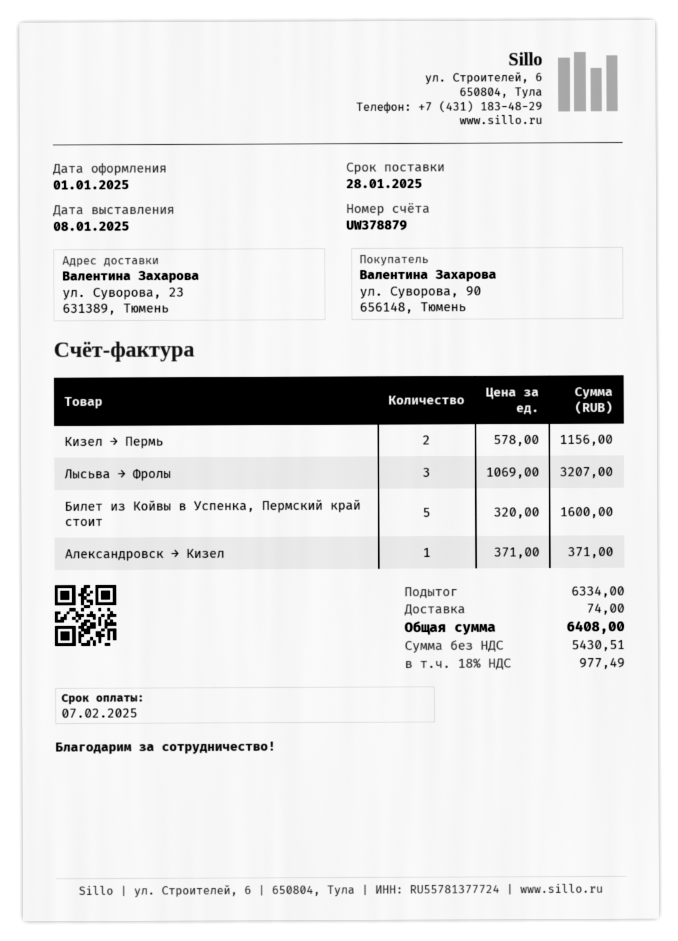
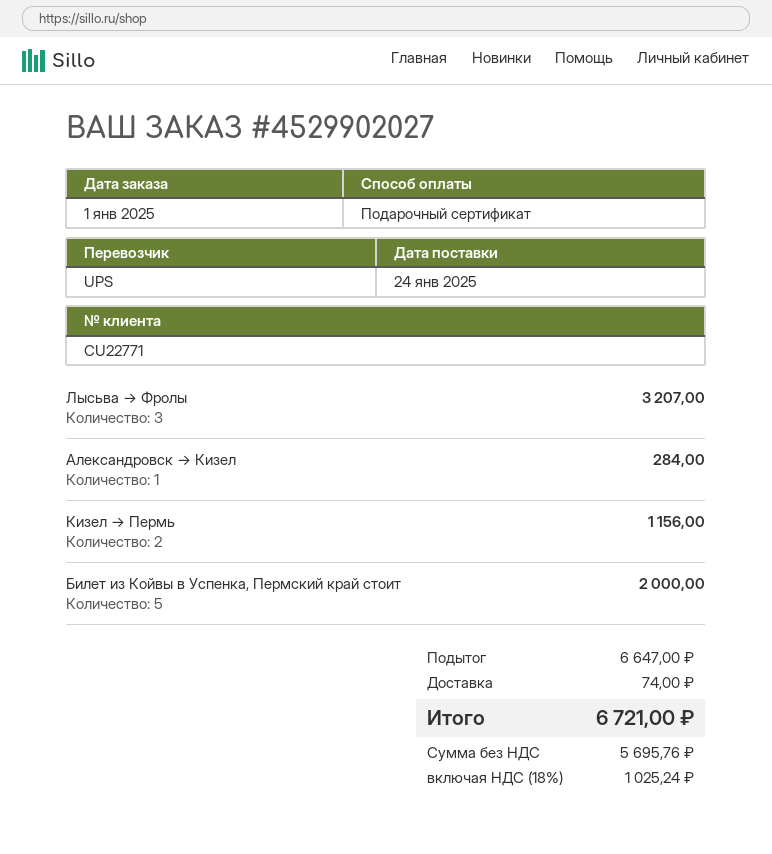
delivery date: 2025-01-28 -> 2025-01-24
Билет из Койвы в Успенка, Пермский край стоит: 5 for 1600.00 -> 5 for 2000.00
Александровск → Кизел: 1 for 371.00 -> 1 for 284.00
subtotal: 6334.00 -> 6647.00
net: 5430.51 -> 5695.76
tax: 18% = 977.49 -> 18% = 1025.24
total: 6408.00 -> 6721.00

